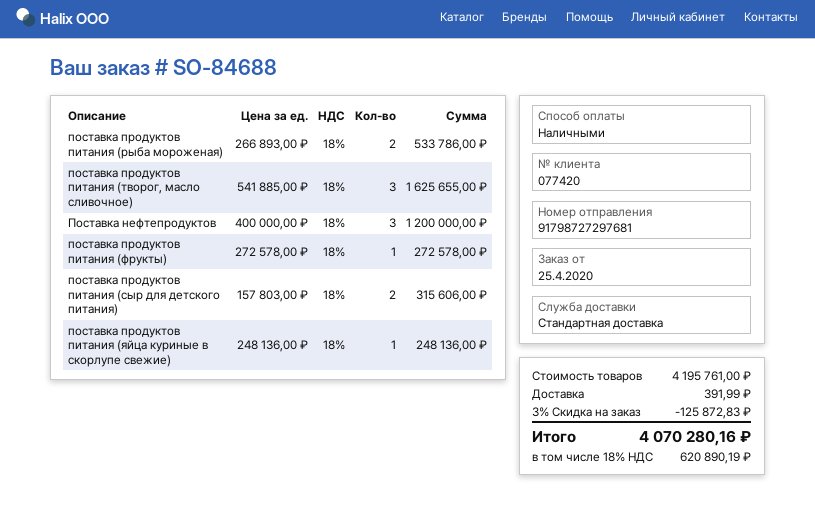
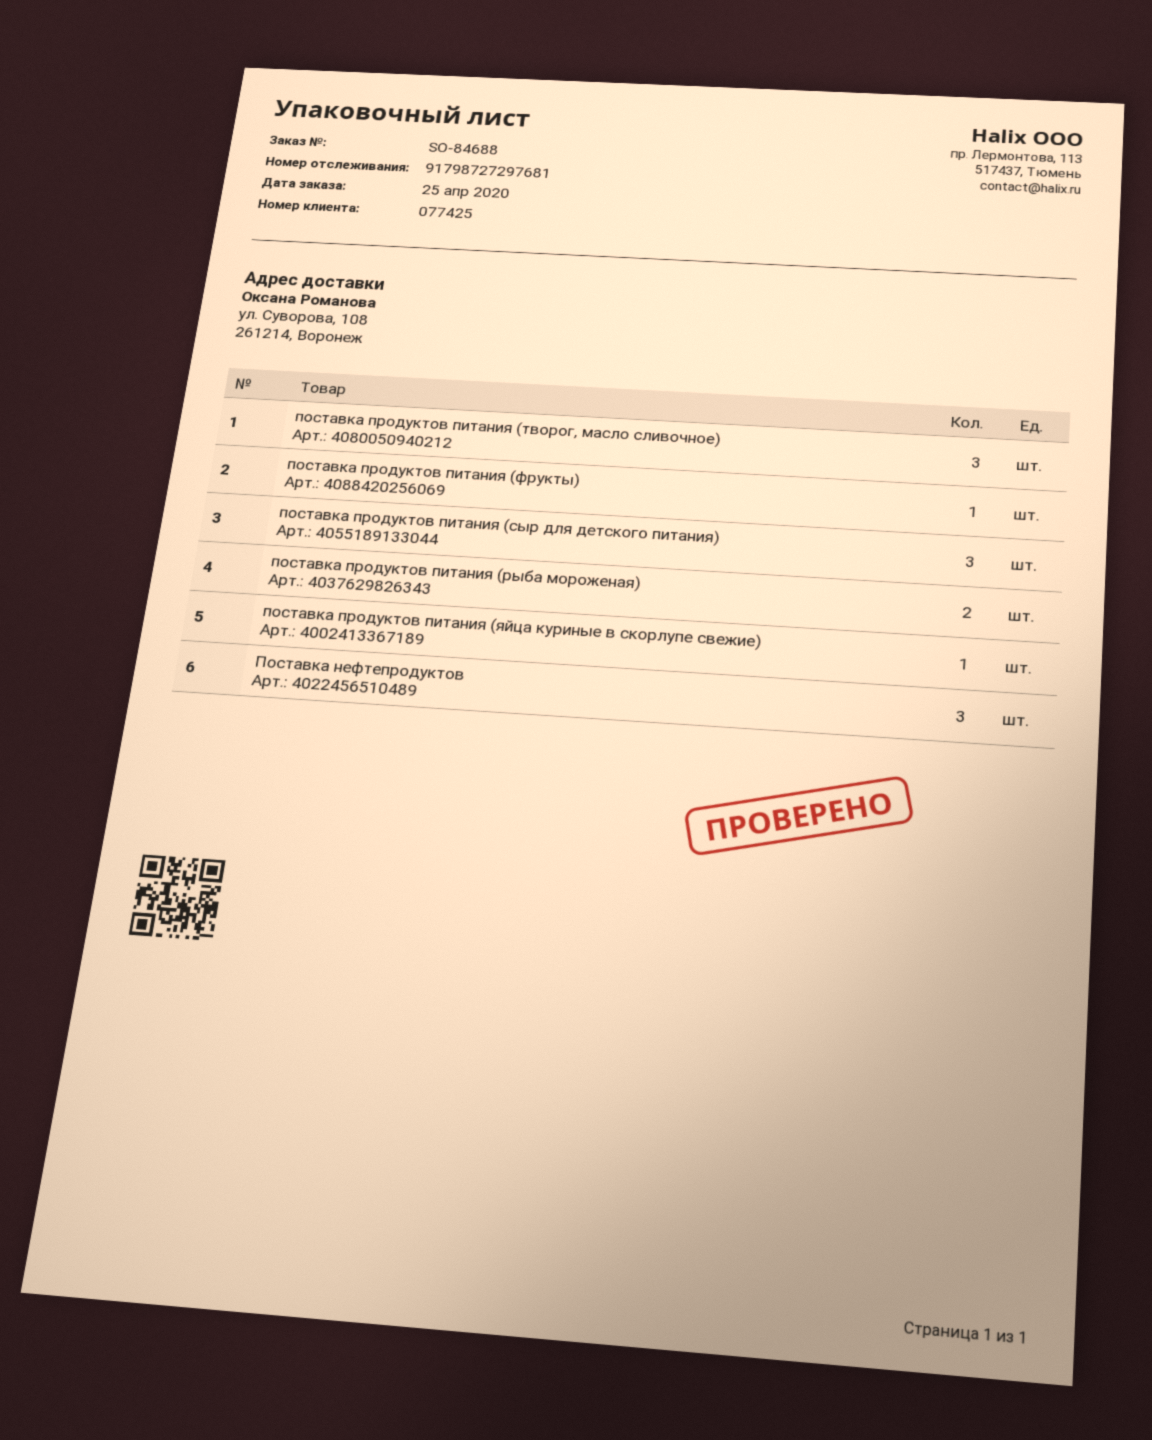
customer number: 077420 -> 077425
поставка продуктов питания (сыр для детского питания): 2 -> 3

